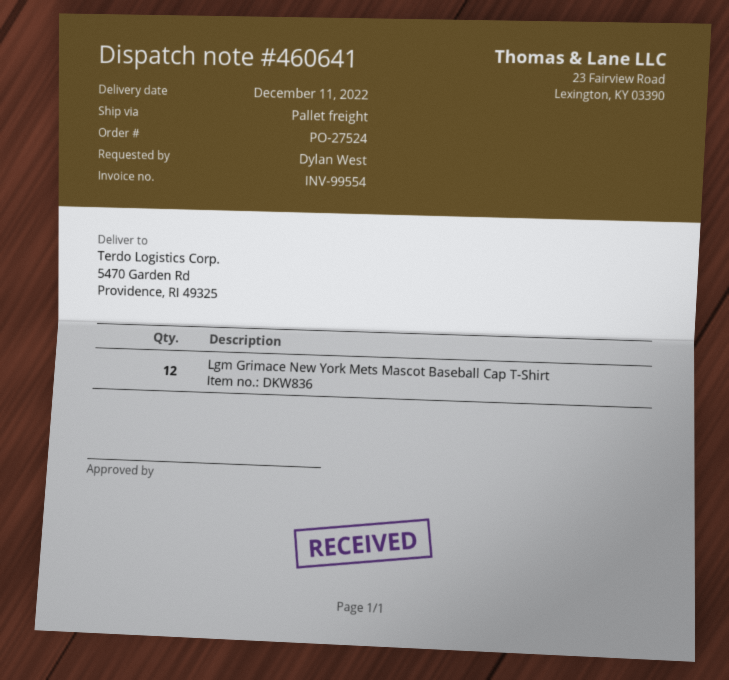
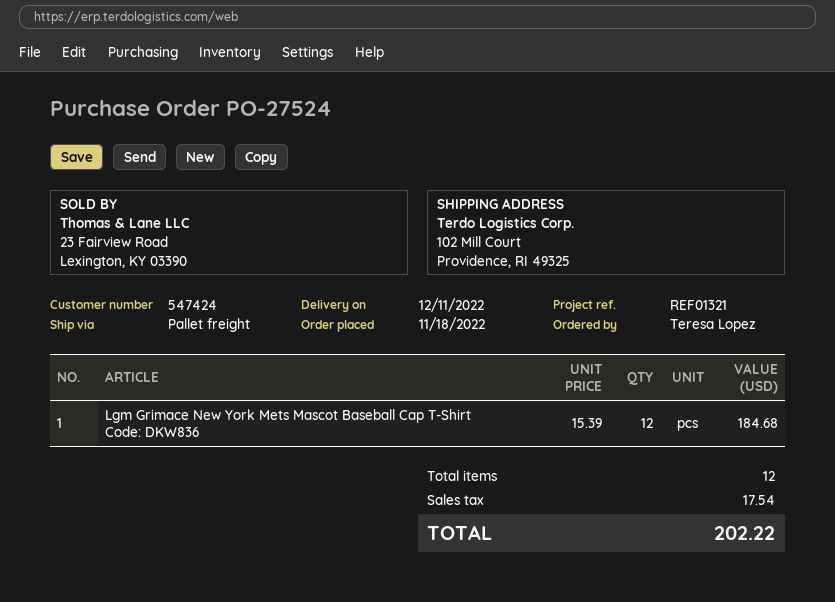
ordered by: Dylan West -> Teresa Lopez
ship to: 5470 Garden Rd, Providence, RI 49325 -> 102 Mill Court, Providence, RI 49325

